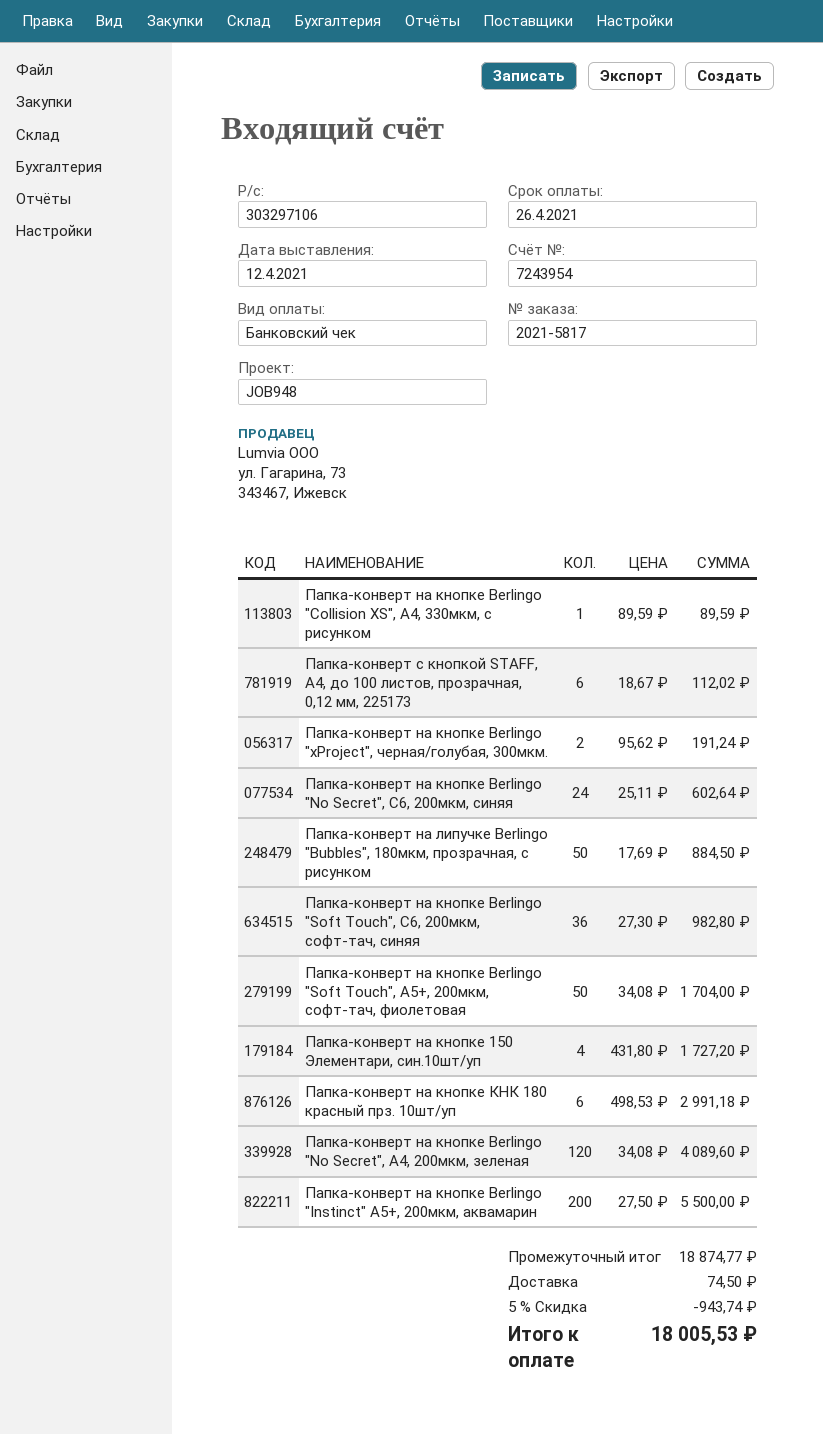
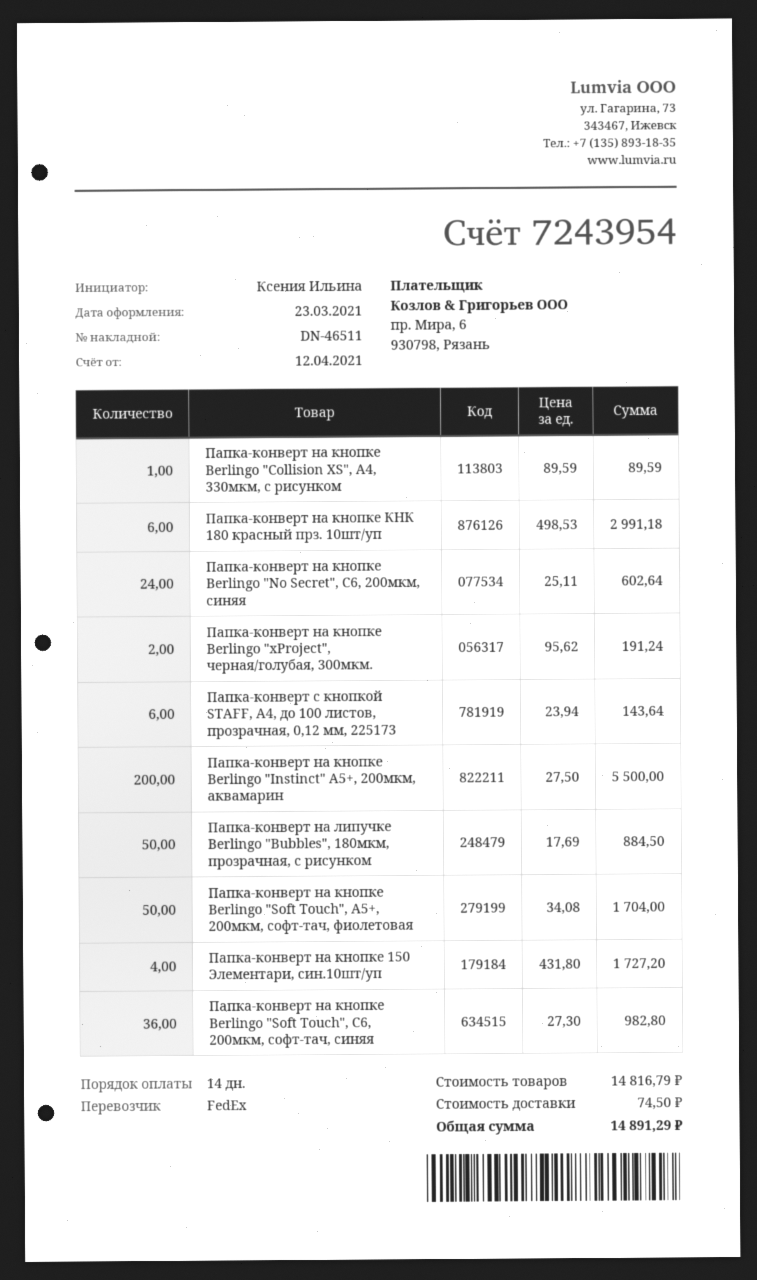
Папка-конверт с кнопкой STAFF, А4, до 100 листов, прозрачная, 0,12 мм, 225173: 6 x 18.67 = 112.02 -> 6 x 23.94 = 143.64
Папка-конверт на кнопке Berlingo "No Secret", А4, 200мкм, зеленая: 120 x 34.08 = 4089.60 -> none
subtotal: 18874.77 -> 14816.79
discount: 5% = 943.74 -> none
total: 18005.53 -> 14891.29

